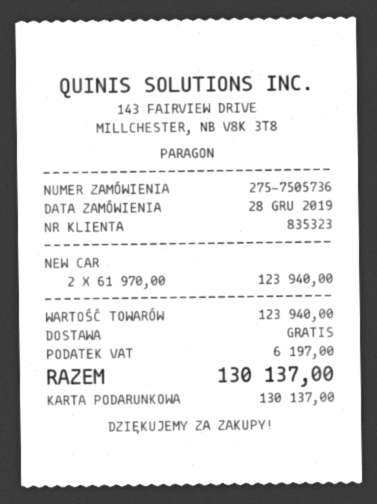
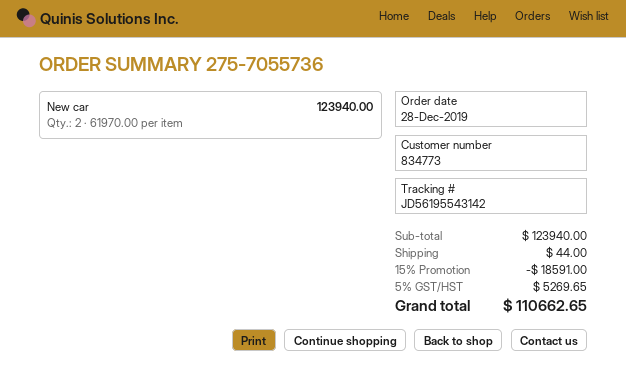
order number: 275-7505736 -> 275-7055736
customer number: 835323 -> 834773
discount: none -> 15% = 18591.00
shipping: 0.00 -> 44.00
tax: 6197.00 -> 5269.65
total: 130137.00 -> 110662.65

